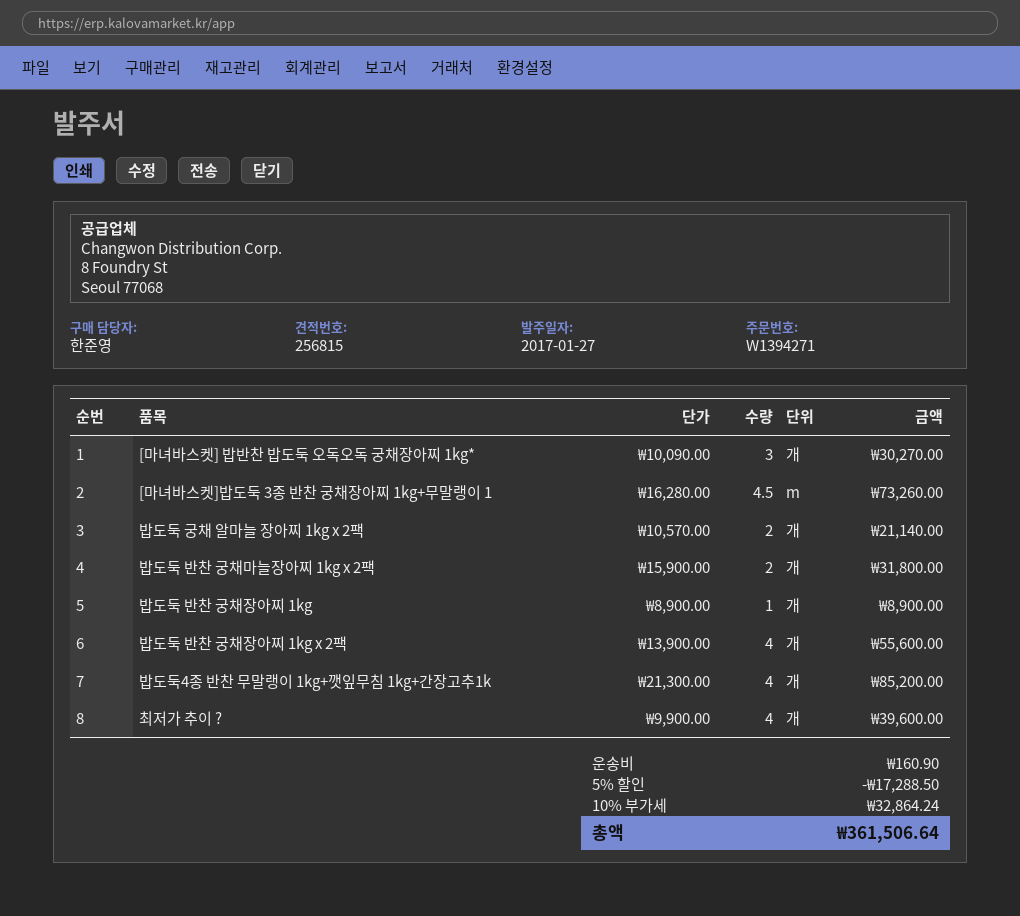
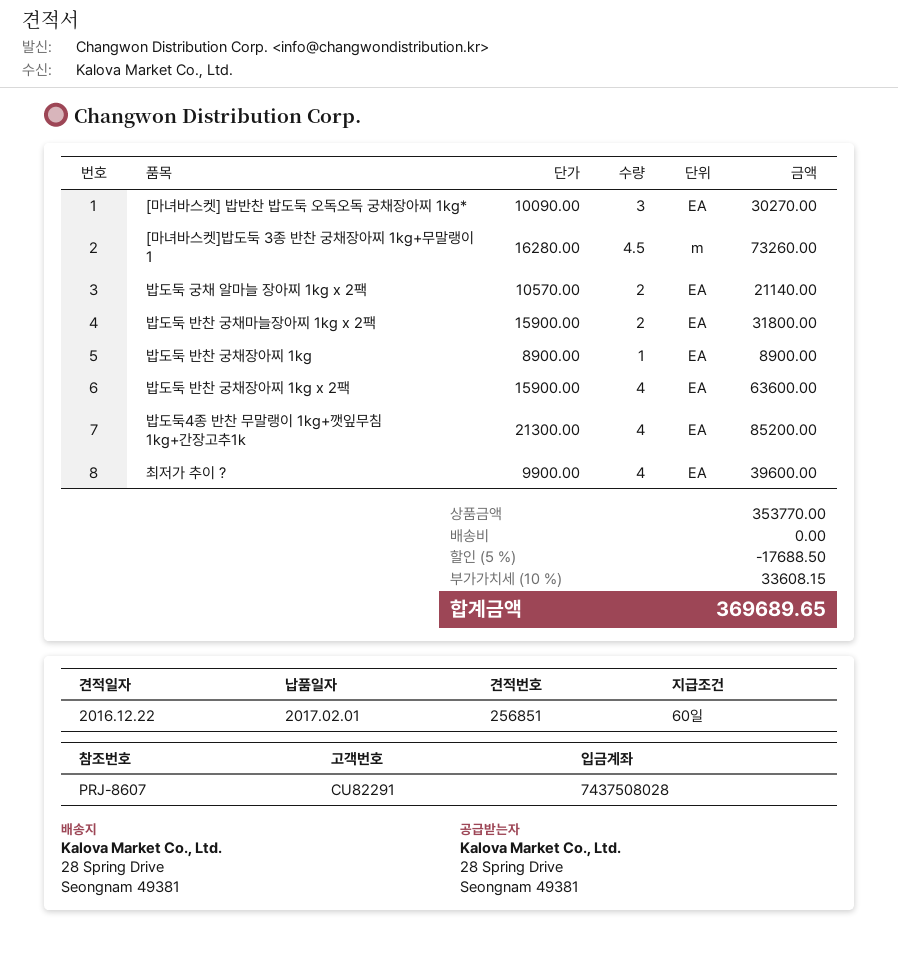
quote number: 256815 -> 256851
밥도둑 반찬 궁채장아찌 1kg x 2팩: 4 x 13900.00 = 55600.00 -> 4 x 15900.00 = 63600.00
discount: 5% = 17288.50 -> 5% = 17688.50
shipping: 160.90 -> 0.00
tax: 10% = 32864.24 -> 10% = 33608.15
total: 361506.64 -> 369689.65

